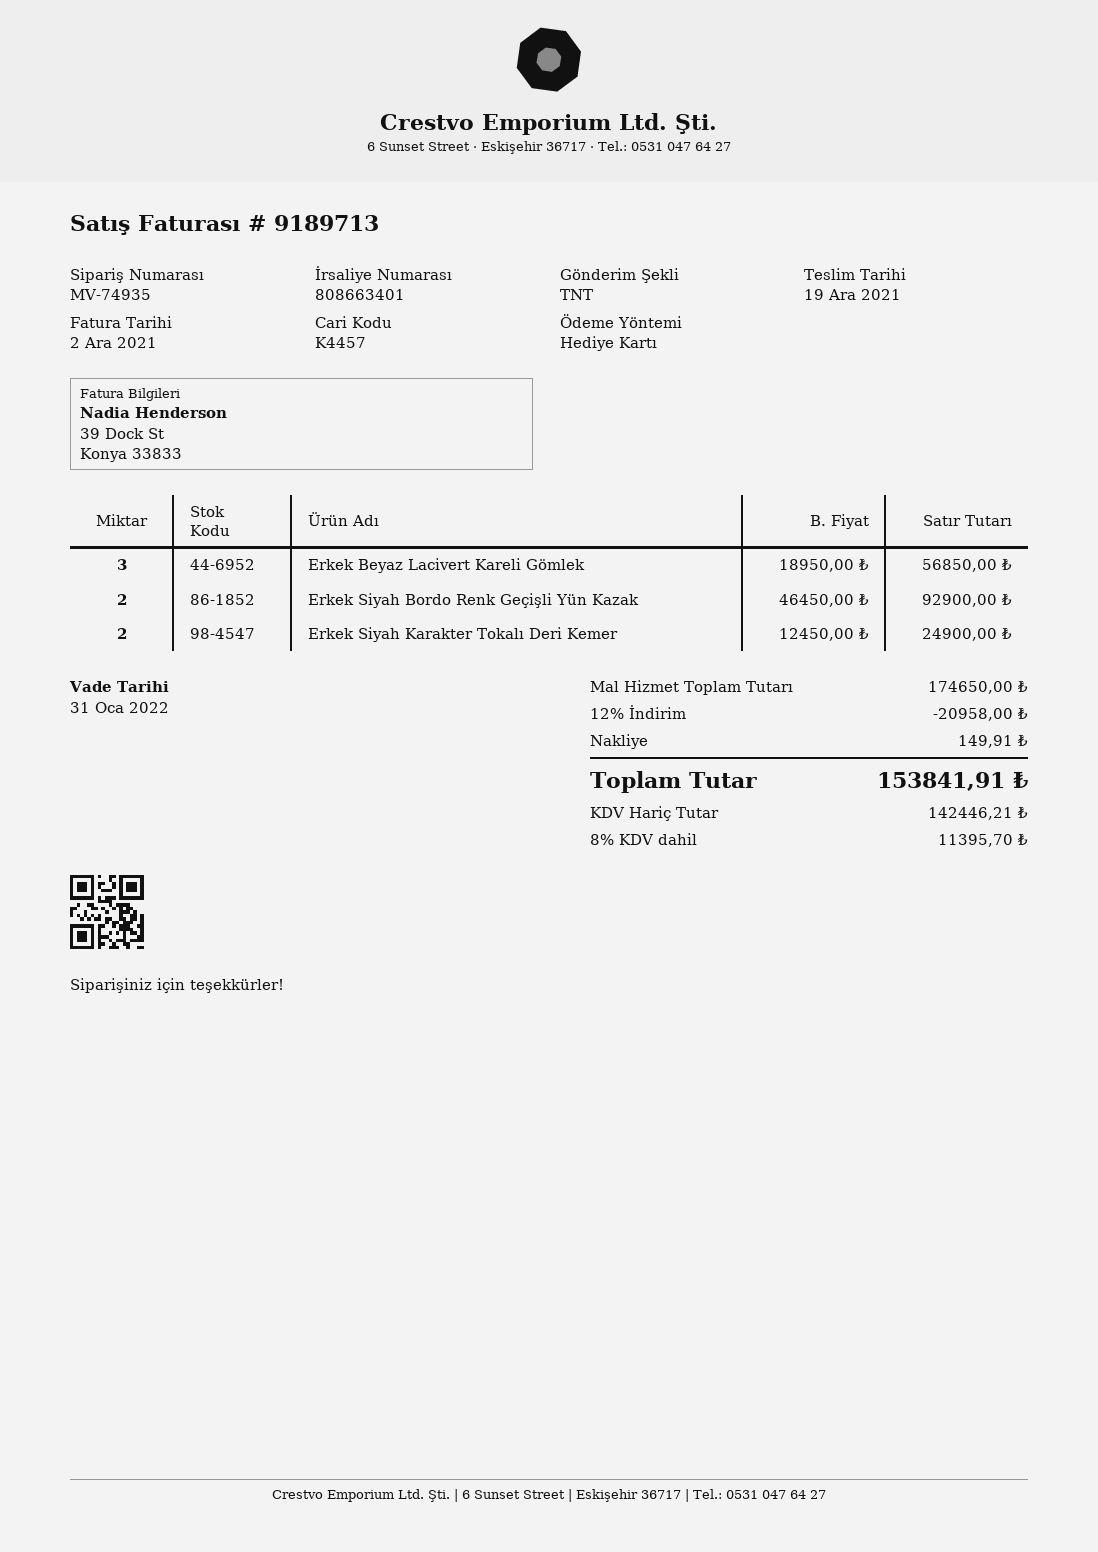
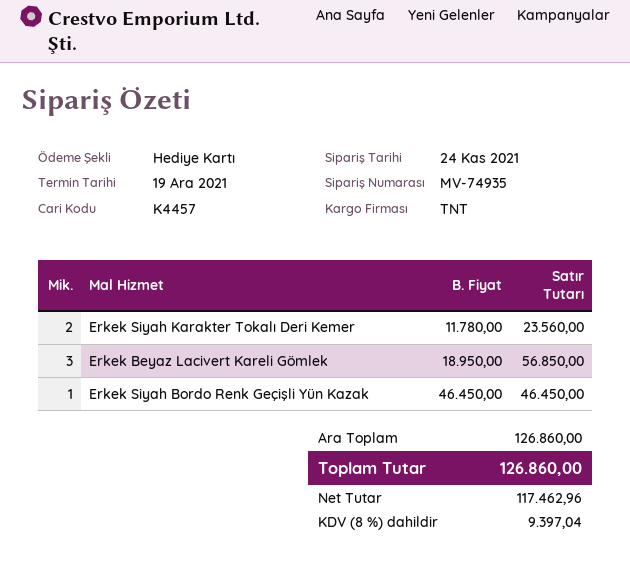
Erkek Siyah Bordo Renk Geçişli Yün Kazak: 2 x 46450.00 = 92900.00 -> 1 x 46450.00 = 46450.00
Erkek Siyah Karakter Tokalı Deri Kemer: 2 x 12450.00 = 24900.00 -> 2 x 11780.00 = 23560.00
subtotal: 174650.00 -> 126860.00
discount: 12% = 20958.00 -> none
shipping: 149.91 -> none
net: 142446.21 -> 117462.96
tax: 8% = 11395.70 -> 8% = 9397.04
total: 153841.91 -> 126860.00

